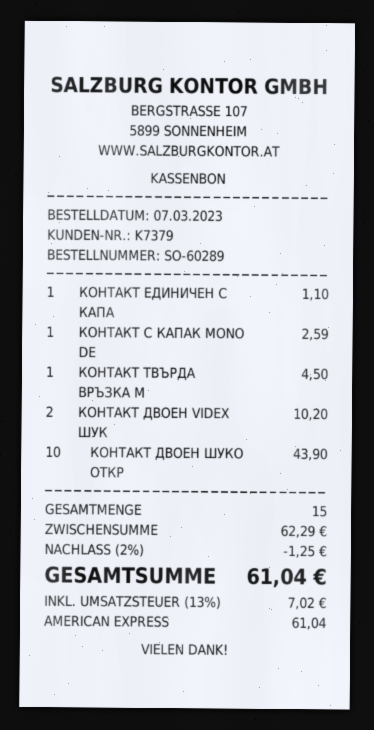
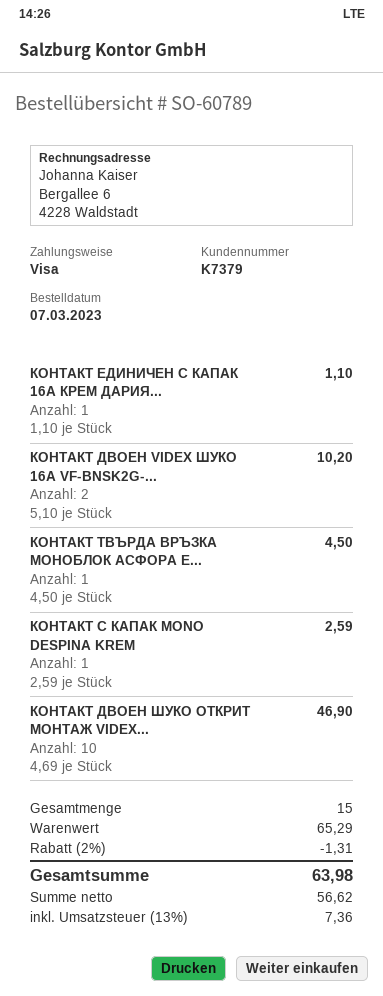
order number: SO-60289 -> SO-60789
payment method: American Express -> Visa
КОНТАКТ ДВОЕН ШУКО ОТКР: 10 for 43.90 -> 10 for 46.90
subtotal: 62.29 -> 65.29
discount: 2% = 1.25 -> 2% = 1.31
tax: 13% = 7.02 -> 13% = 7.36
total: 61.04 -> 63.98

